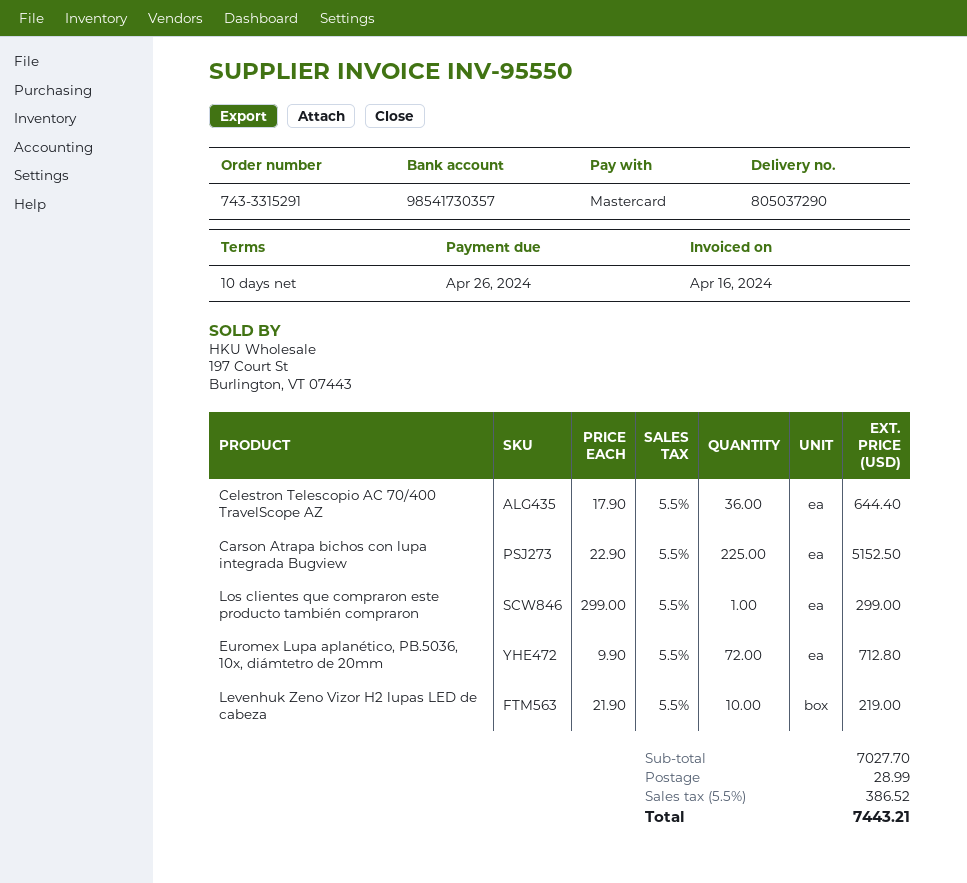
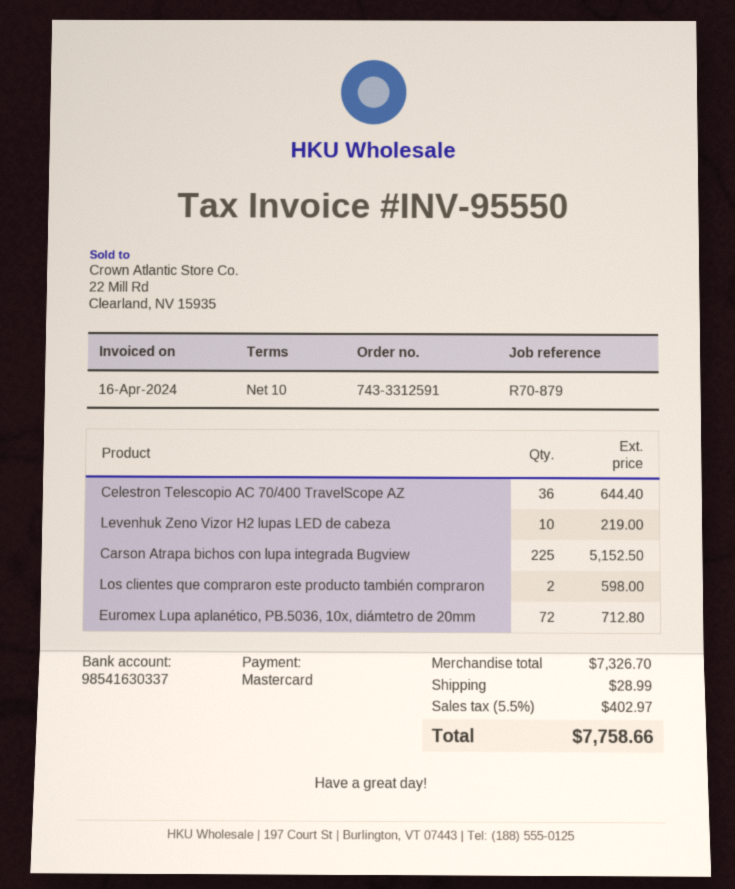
order number: 743-3315291 -> 743-3312591
bank account: 98541730357 -> 98541630337
Los clientes que compraron este producto también compraron: 1 for 299.00 -> 2 for 598.00
subtotal: 7027.70 -> 7326.70
tax: 5.5% = 386.52 -> 5.5% = 402.97
total: 7443.21 -> 7758.66

